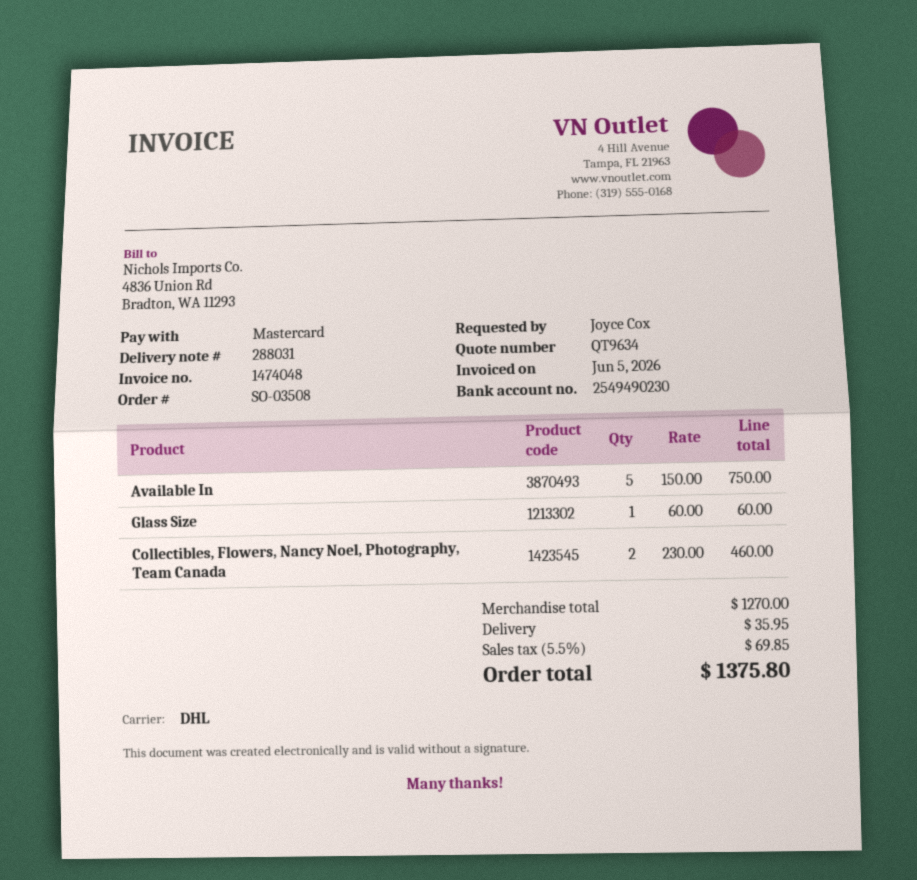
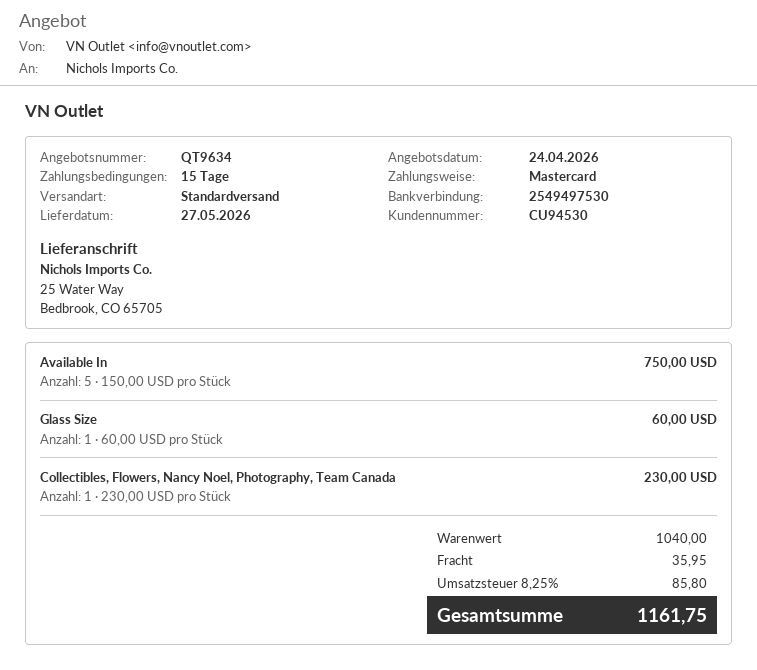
bank account: 2549490230 -> 2549497530
shipping method: DHL -> standard
Collectibles, Flowers, Nancy Noel, Photography, Team Canada: 2 x 230.00 = 460.00 -> 1 x 230.00 = 230.00
subtotal: 1270.00 -> 1040.00
tax: 5.5% = 69.85 -> 8.25% = 85.80
total: 1375.80 -> 1161.75

